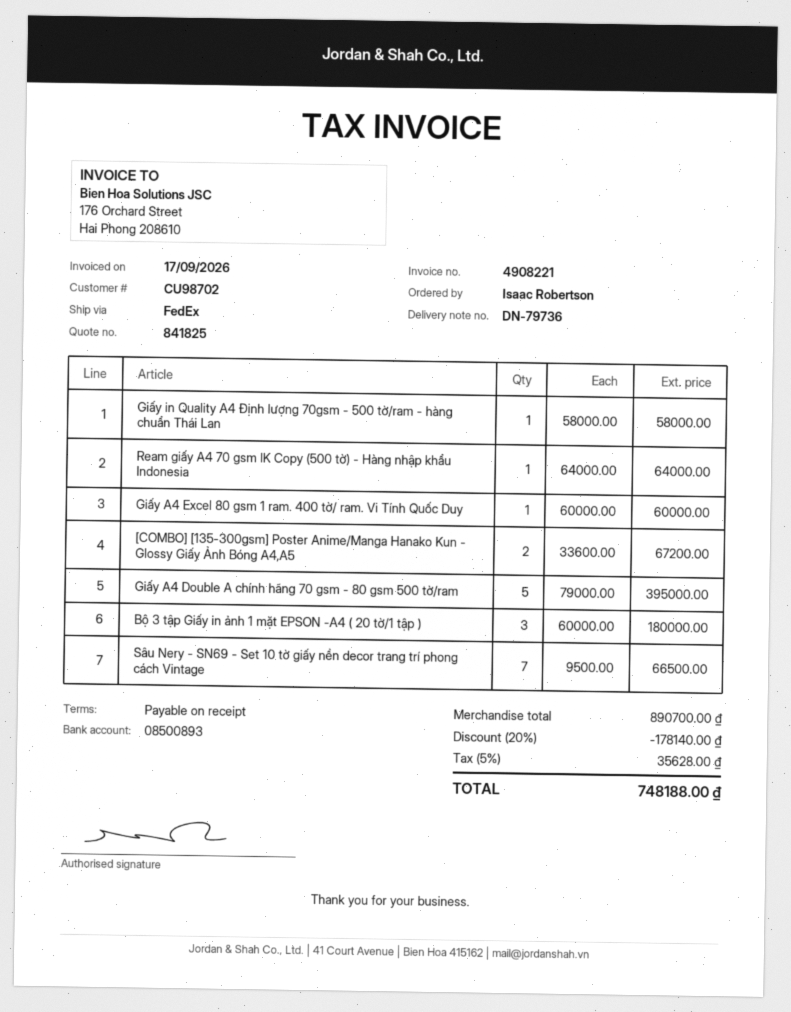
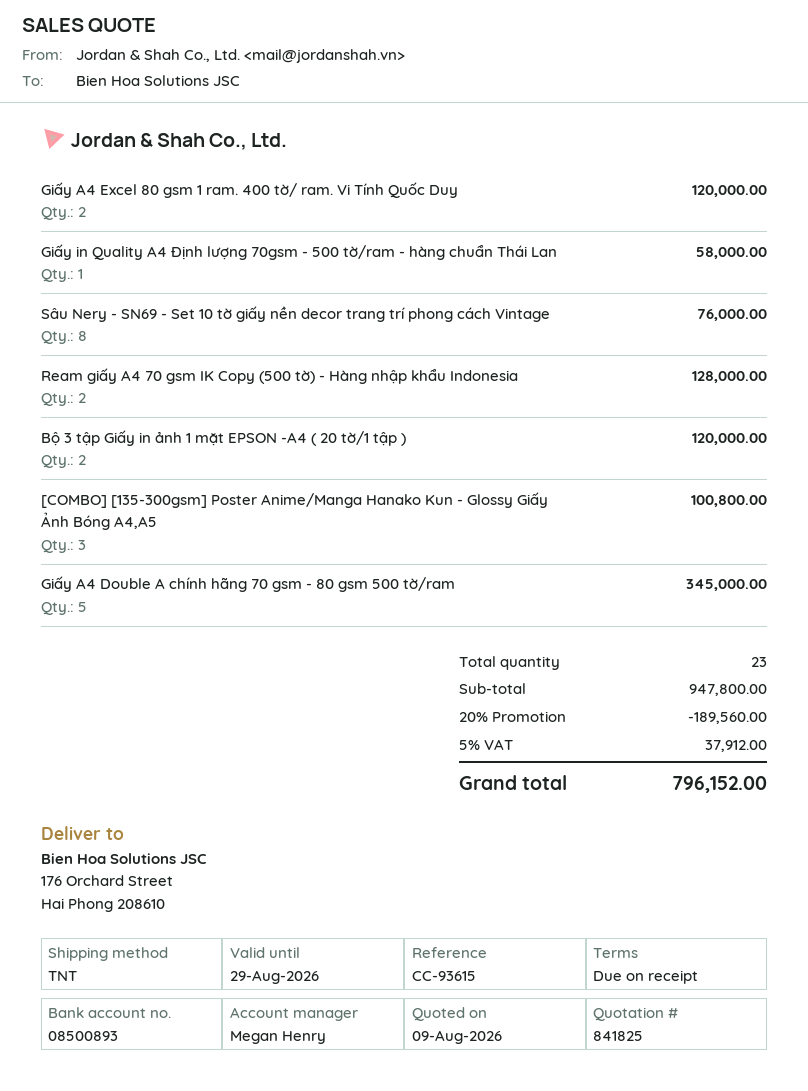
shipping method: FedEx -> TNT
Ream giấy A4 70 gsm IK Copy (500 tờ) - Hàng nhập khẩu Indonesia: 1 for 64000.00 -> 2 for 128000.00
Giấy A4 Excel 80 gsm 1 ram. 400 tờ/ ram. Vi Tính Quốc Duy: 1 for 60000.00 -> 2 for 120000.00
[COMBO] [135-300gsm] Poster Anime/Manga Hanako Kun - Glossy Giấy Ảnh Bóng A4,A5: 2 for 67200.00 -> 3 for 100800.00
Giấy A4 Double A chính hãng 70 gsm - 80 gsm 500 tờ/ram: 5 for 395000.00 -> 5 for 345000.00
Bộ 3 tập Giấy in ảnh 1 mặt EPSON -A4 ( 20 tờ/1 tập ): 3 for 180000.00 -> 2 for 120000.00
Sâu Nery - SN69 - Set 10 tờ giấy nền decor trang trí phong cách Vintage: 7 for 66500.00 -> 8 for 76000.00
subtotal: 890700.00 -> 947800.00
discount: 20% = 178140.00 -> 20% = 189560.00
tax: 5% = 35628.00 -> 5% = 37912.00
total: 748188.00 -> 796152.00

